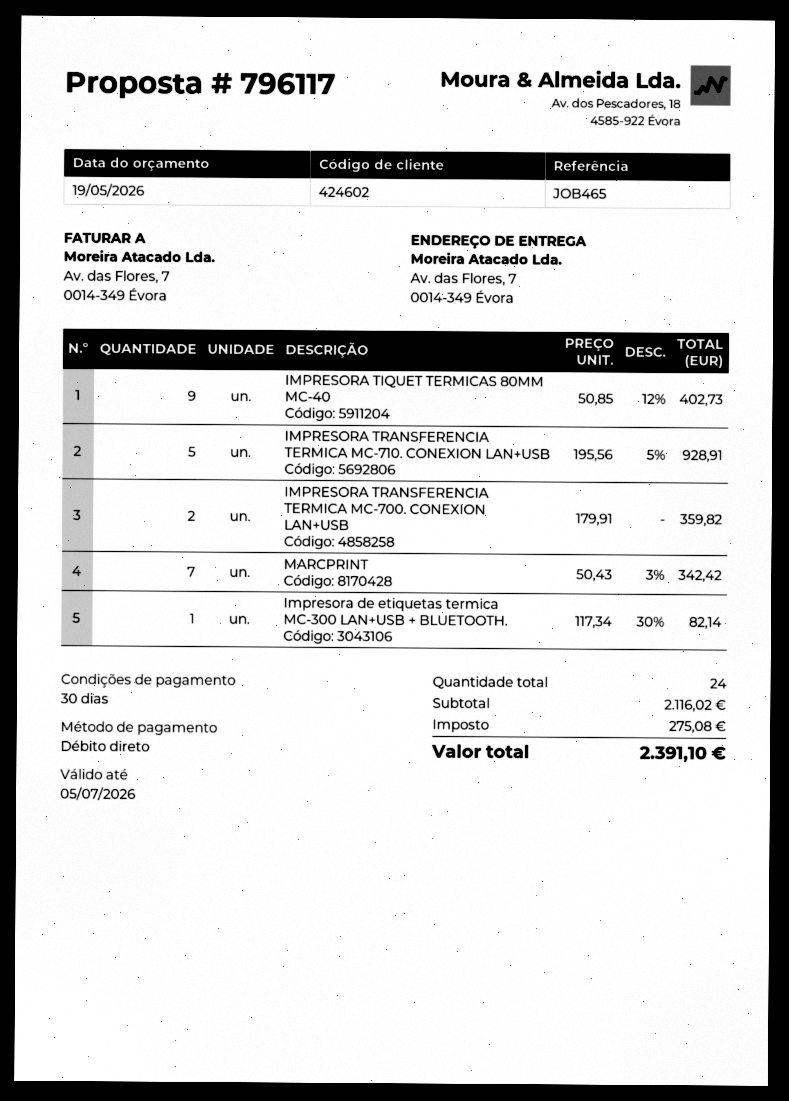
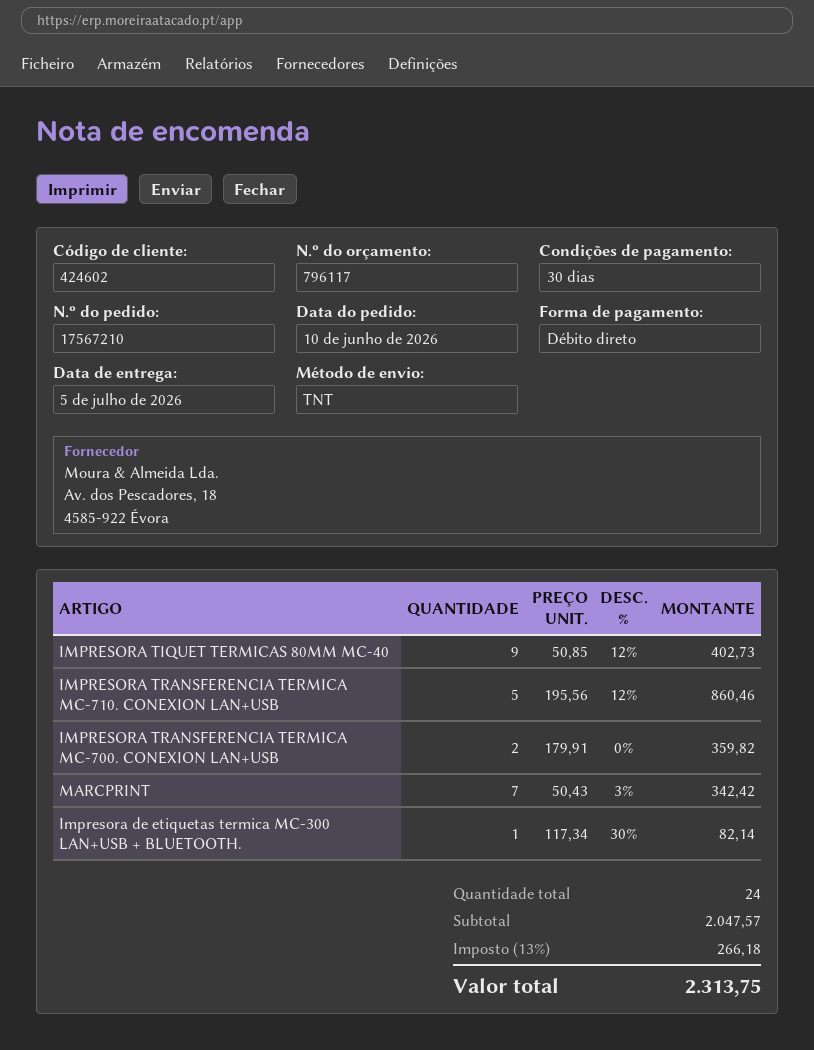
IMPRESORA TRANSFERENCIA TERMICA MC-710. CONEXION LAN+USB: 5 x 195.56 - 5% = 928.91 -> 5 x 195.56 - 12% = 860.46
subtotal: 2116.02 -> 2047.57
tax: 275.08 -> 266.18
total: 2391.10 -> 2313.75

